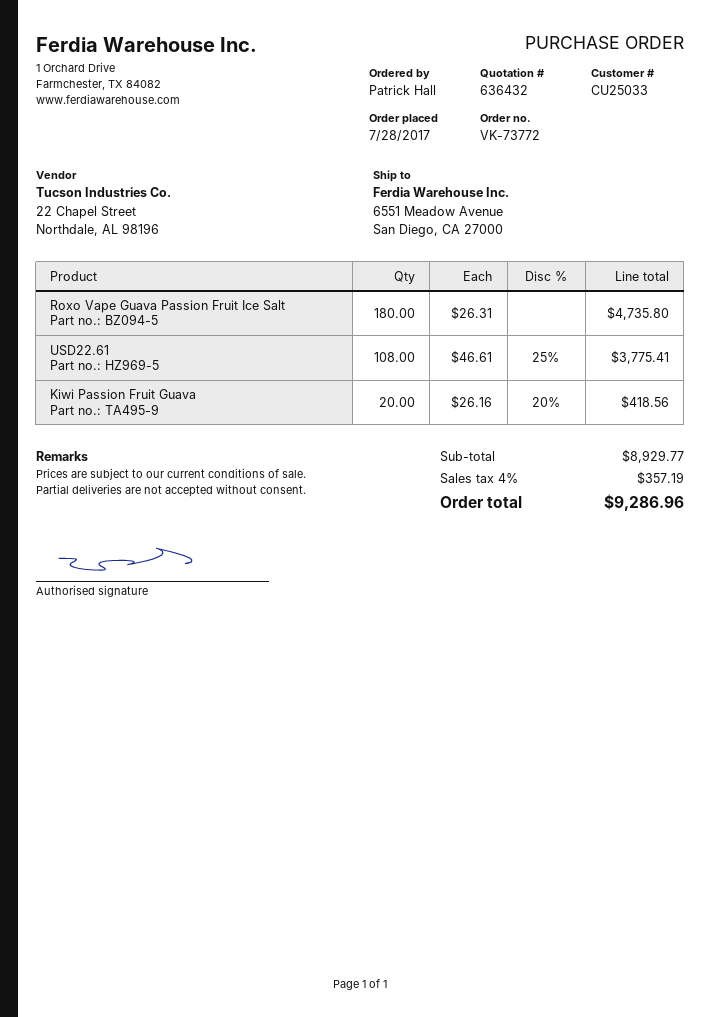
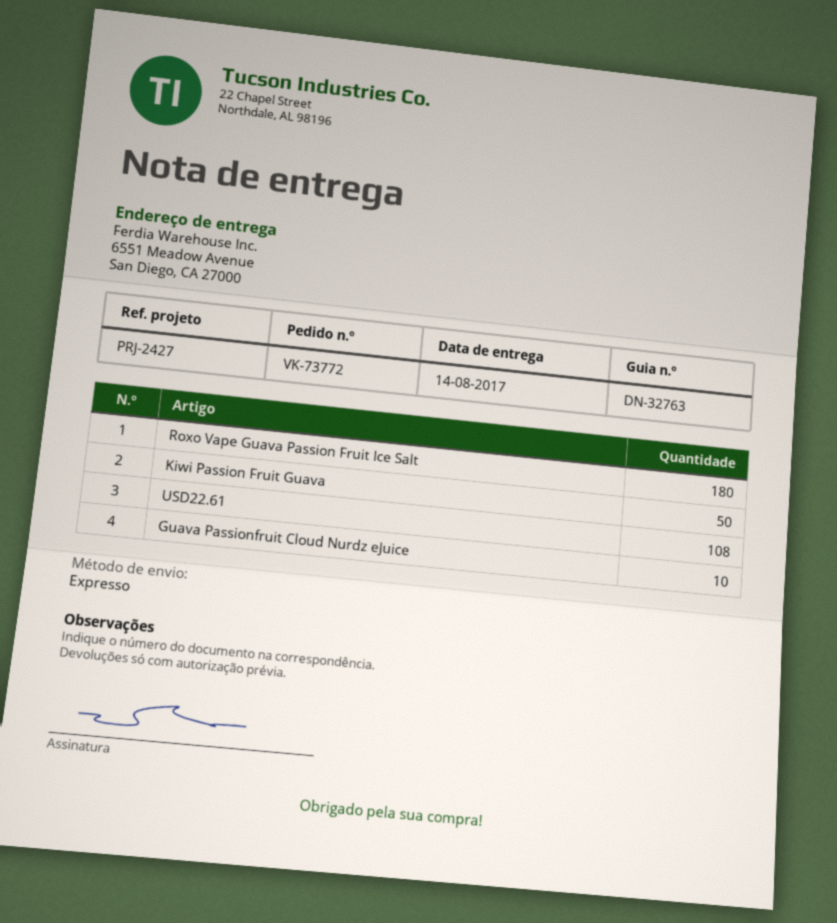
Kiwi Passion Fruit Guava: 20 -> 50
Guava Passionfruit Cloud Nurdz eJuice: none -> 10

